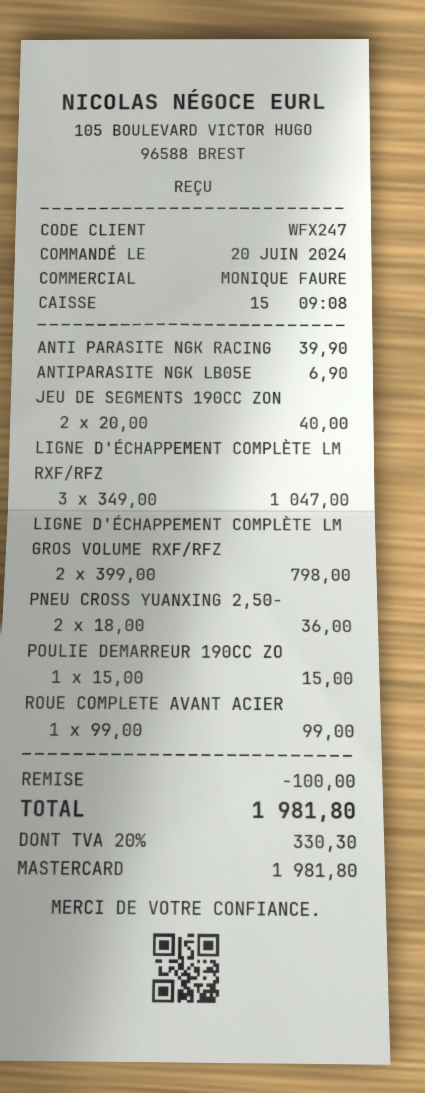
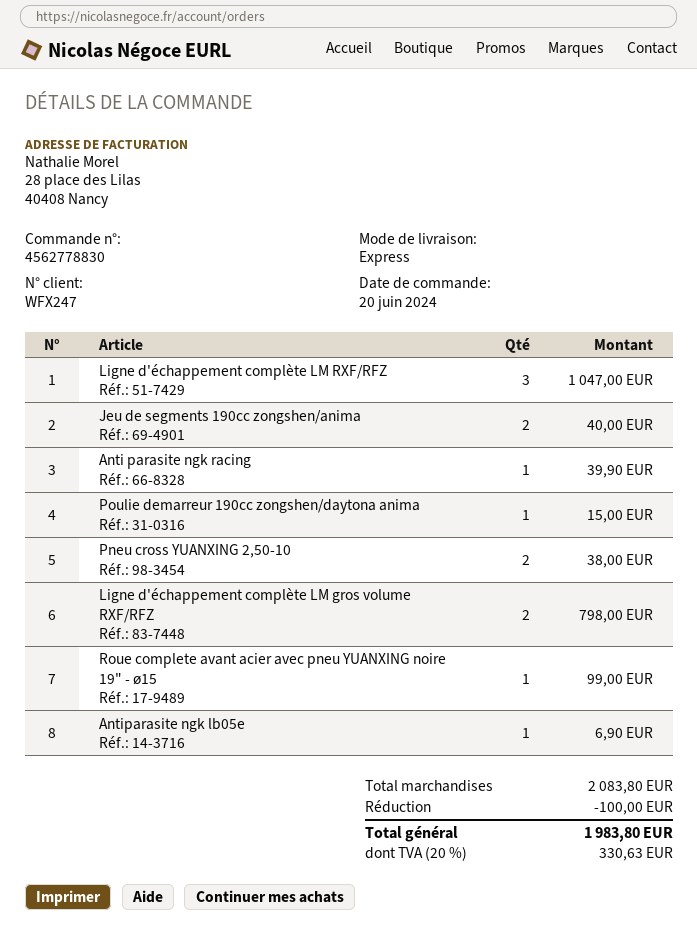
PNEU CROSS YUANXING 2,50-: 2 for 36.00 -> 2 for 38.00
tax: 20% = 330.30 -> 20% = 330.63
total: 1981.80 -> 1983.80

